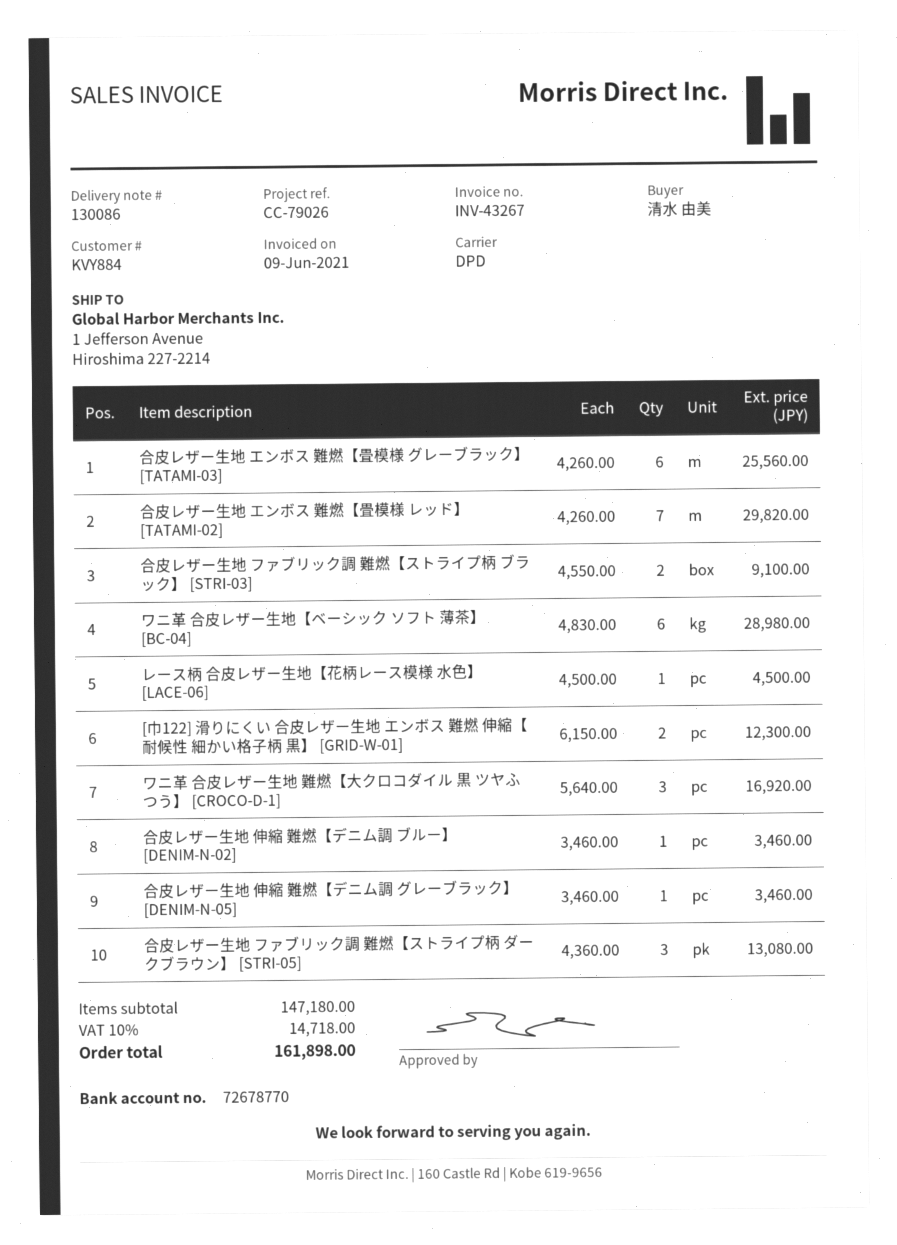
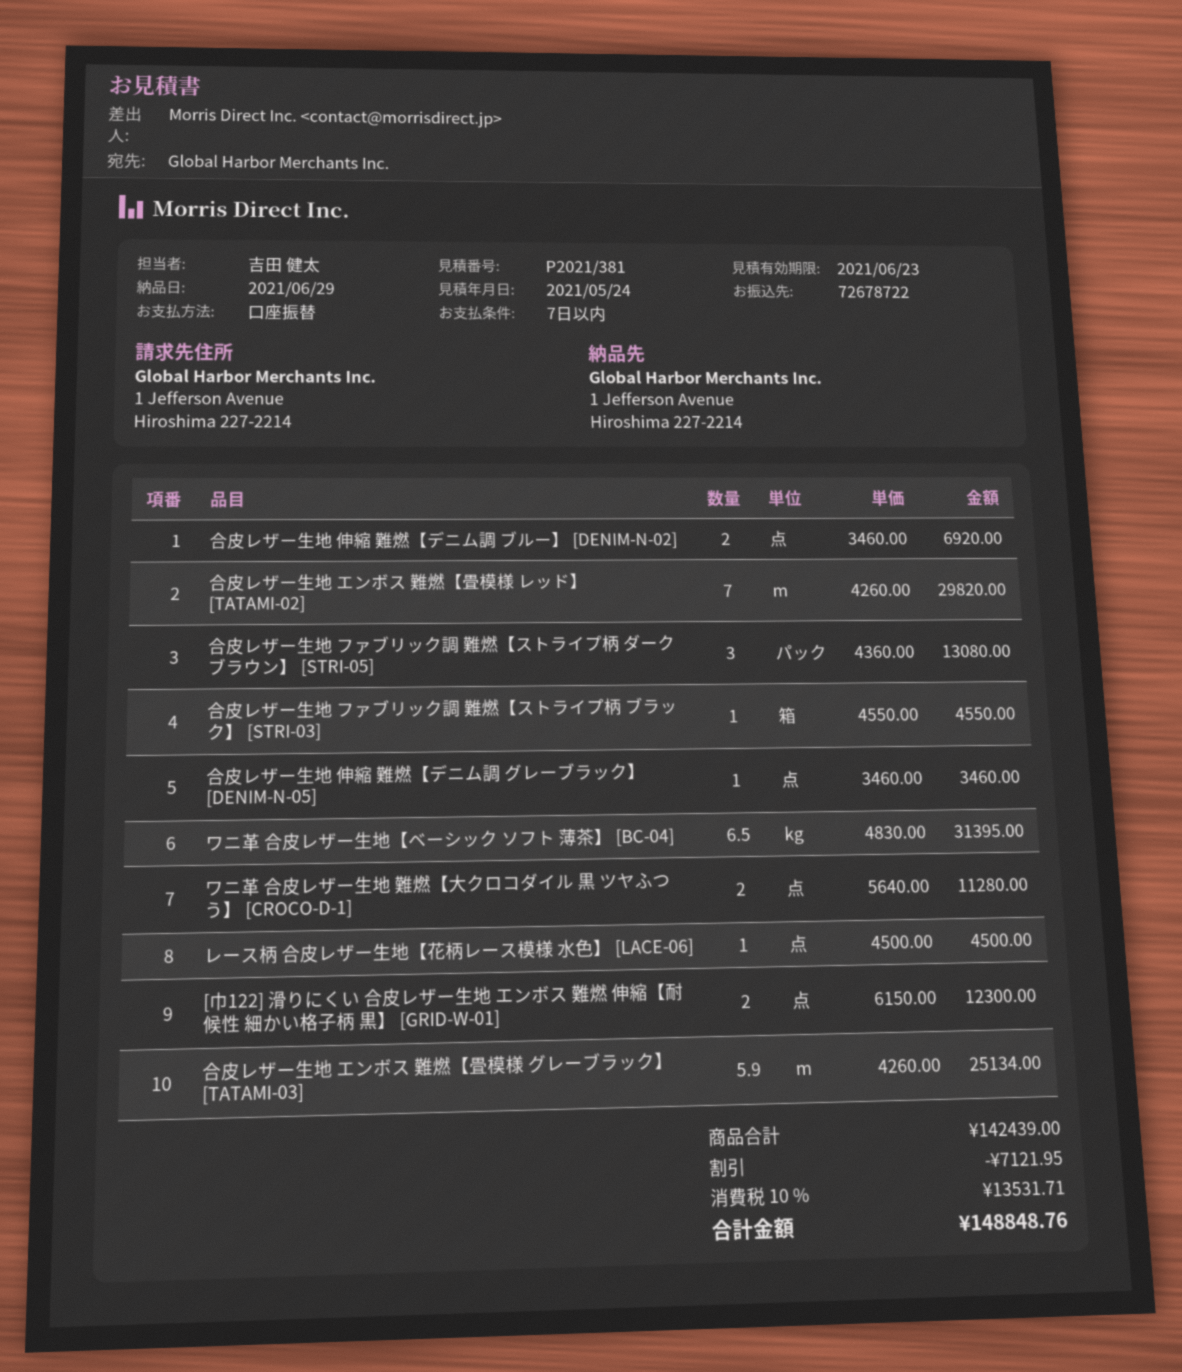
bank account: 72678770 -> 72678722
合皮レザー生地 エンボス 難燃【畳模様 グレーブラック】 [TATAMI-03]: 6 x 4260.00 = 25560.00 -> 5.9 x 4260.00 = 25134.00
合皮レザー生地 ファブリック調 難燃【ストライプ柄 ブラック】 [STRI-03]: 2 x 4550.00 = 9100.00 -> 1 x 4550.00 = 4550.00
ワニ革 合皮レザー生地【ベーシック ソフト 薄茶】 [BC-04]: 6 x 4830.00 = 28980.00 -> 6.5 x 4830.00 = 31395.00
ワニ革 合皮レザー生地 難燃【大クロコダイル 黒 ツヤふつう】 [CROCO-D-1]: 3 x 5640.00 = 16920.00 -> 2 x 5640.00 = 11280.00
合皮レザー生地 伸縮 難燃【デニム調 ブルー】 [DENIM-N-02]: 1 x 3460.00 = 3460.00 -> 2 x 3460.00 = 6920.00
subtotal: 147180.00 -> 142439.00
discount: none -> 7121.95
tax: 10% = 14718.00 -> 10% = 13531.71
total: 161898.00 -> 148848.76

